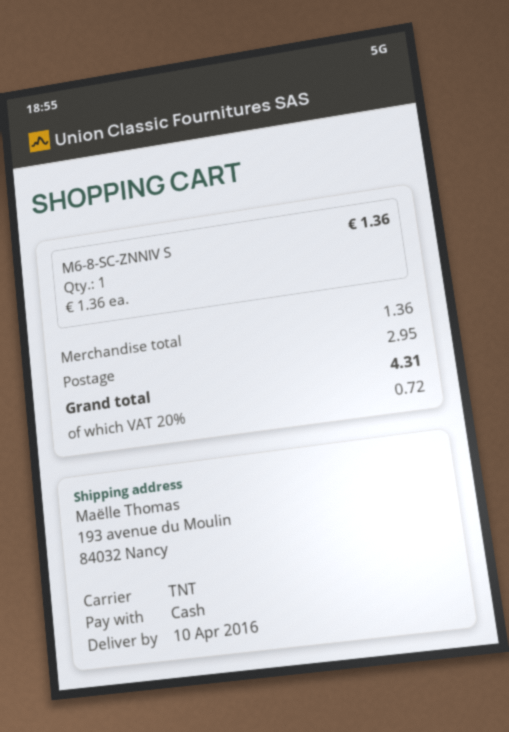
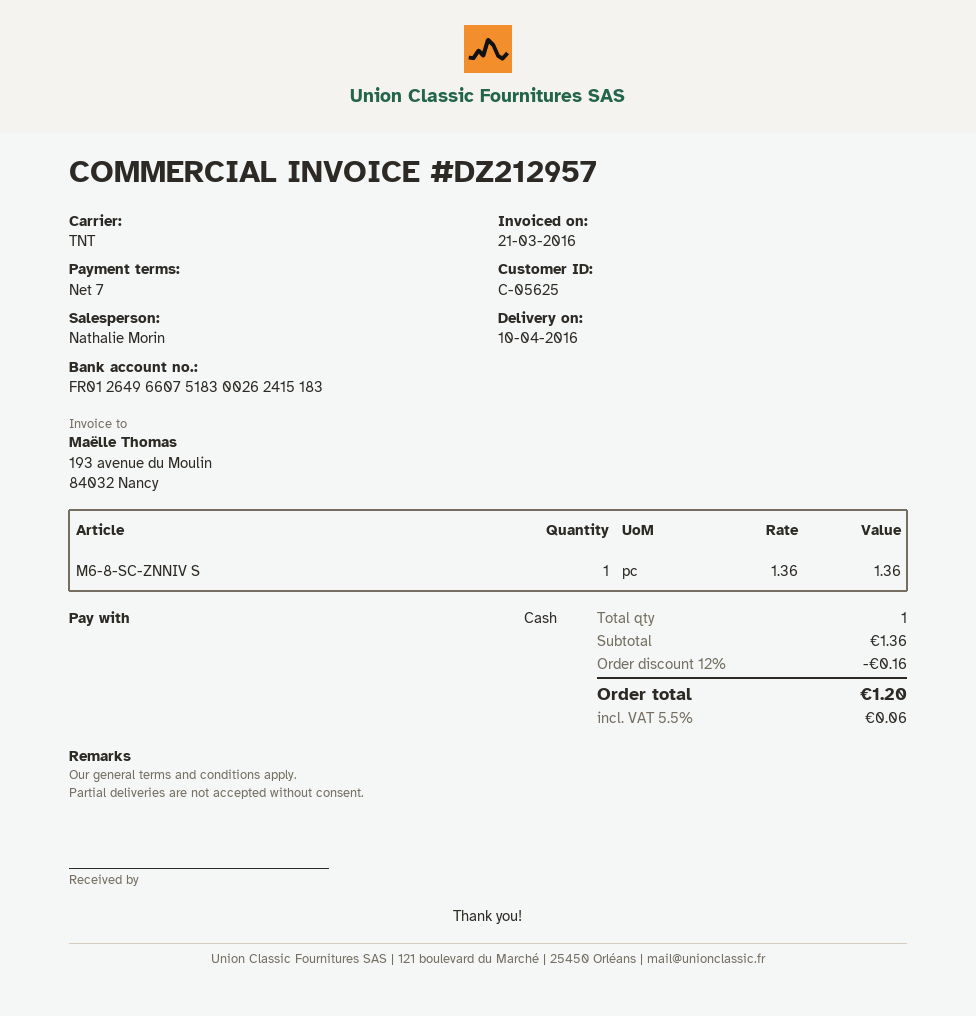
discount: none -> 12% = 0.16
shipping: 2.95 -> none
tax: 20% = 0.72 -> 5.5% = 0.06
total: 4.31 -> 1.20

